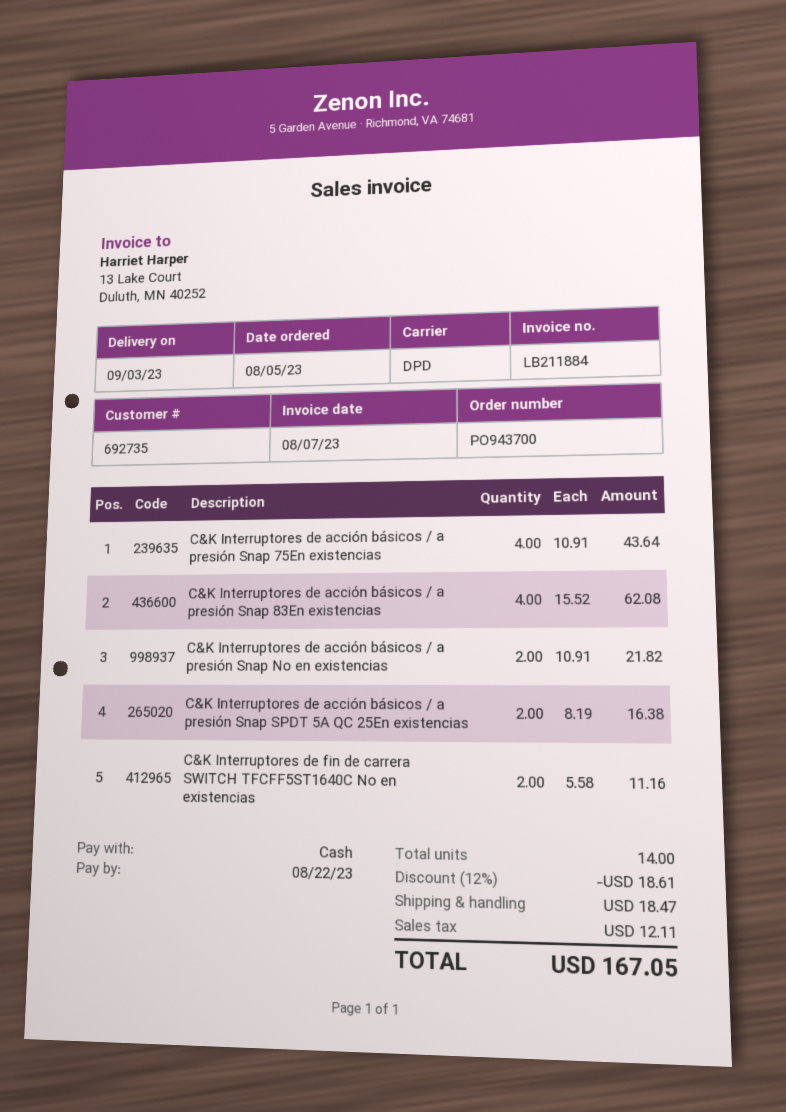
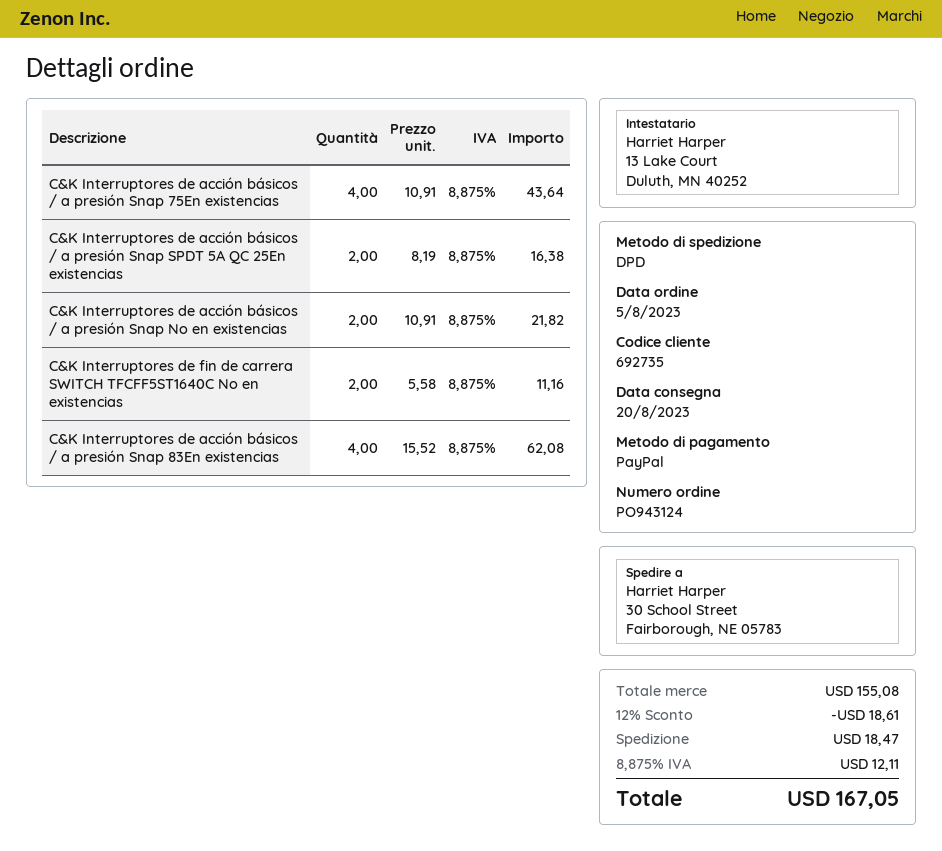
order number: PO943700 -> PO943124
delivery date: 2023-09-03 -> 2023-08-20
payment method: cash -> PayPal

